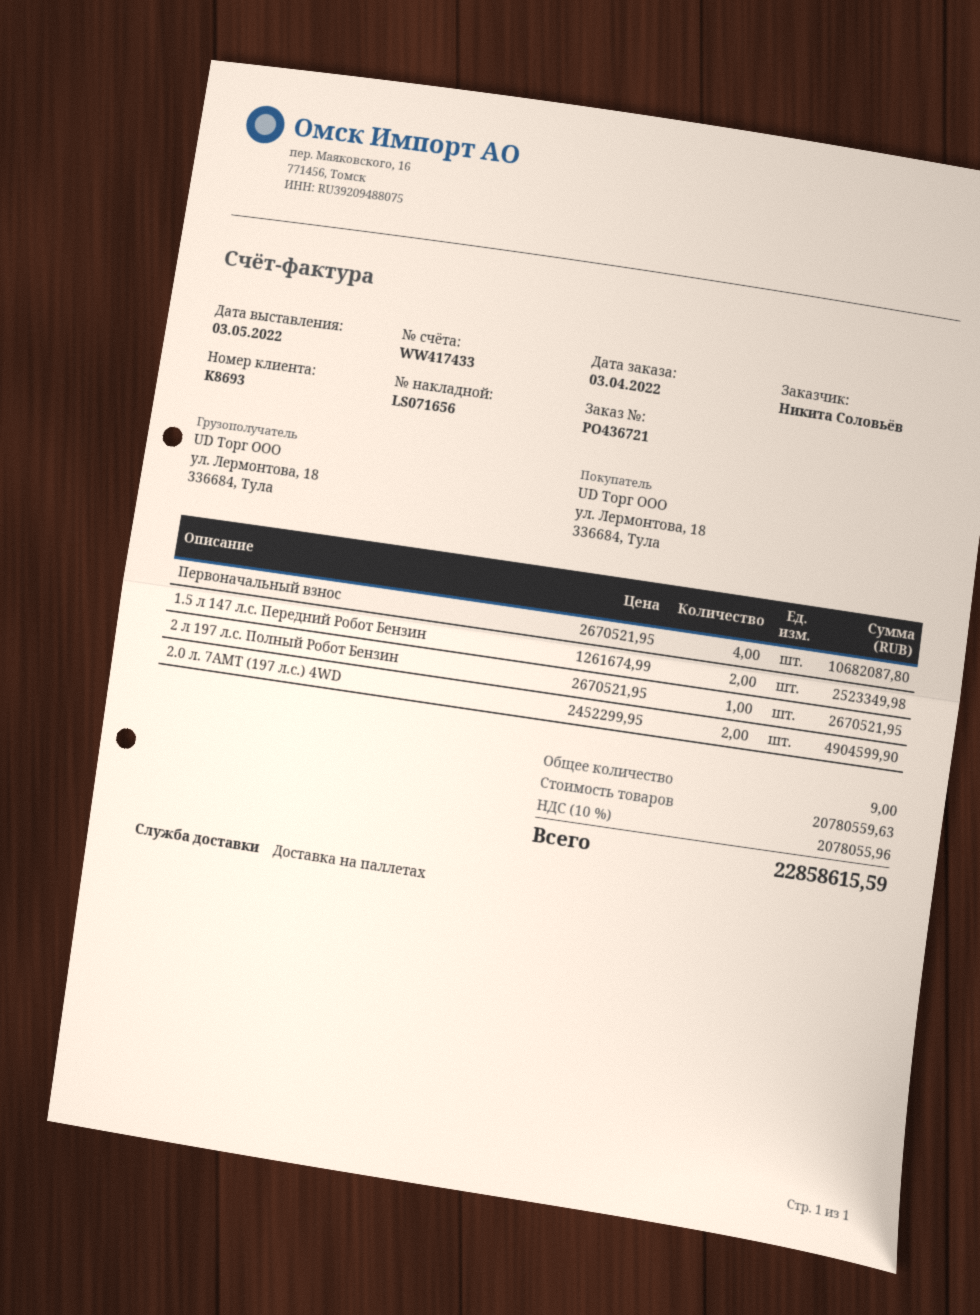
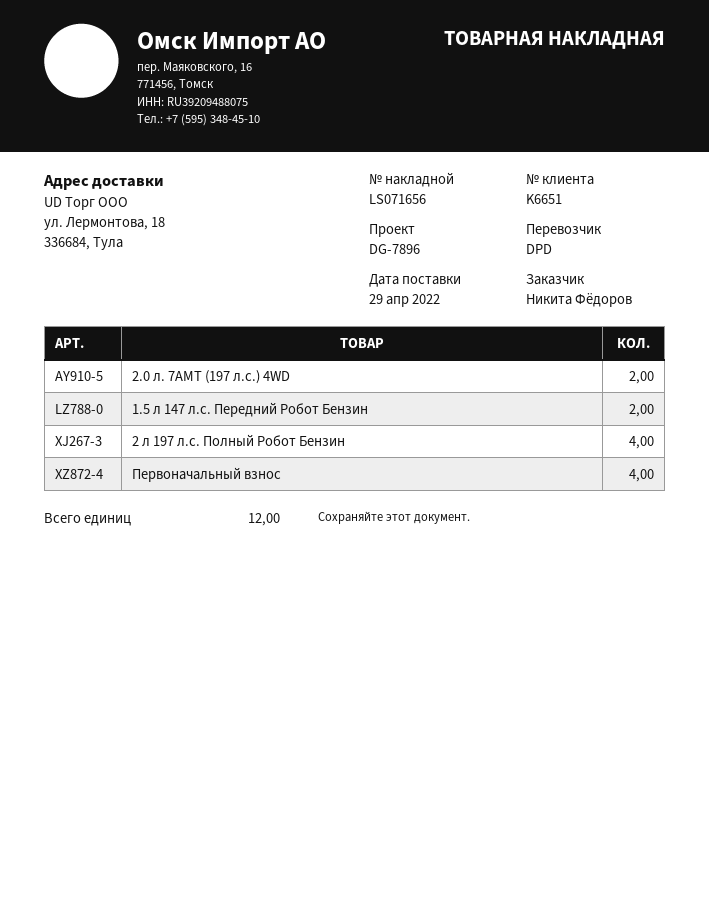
customer number: K8693 -> K6651
ordered by: Никита Соловьёв -> Никита Фёдоров
shipping method: pallet freight -> DPD
2 л 197 л.с. Полный Робот Бензин: 1 -> 4
total quantity: 9 -> 12

